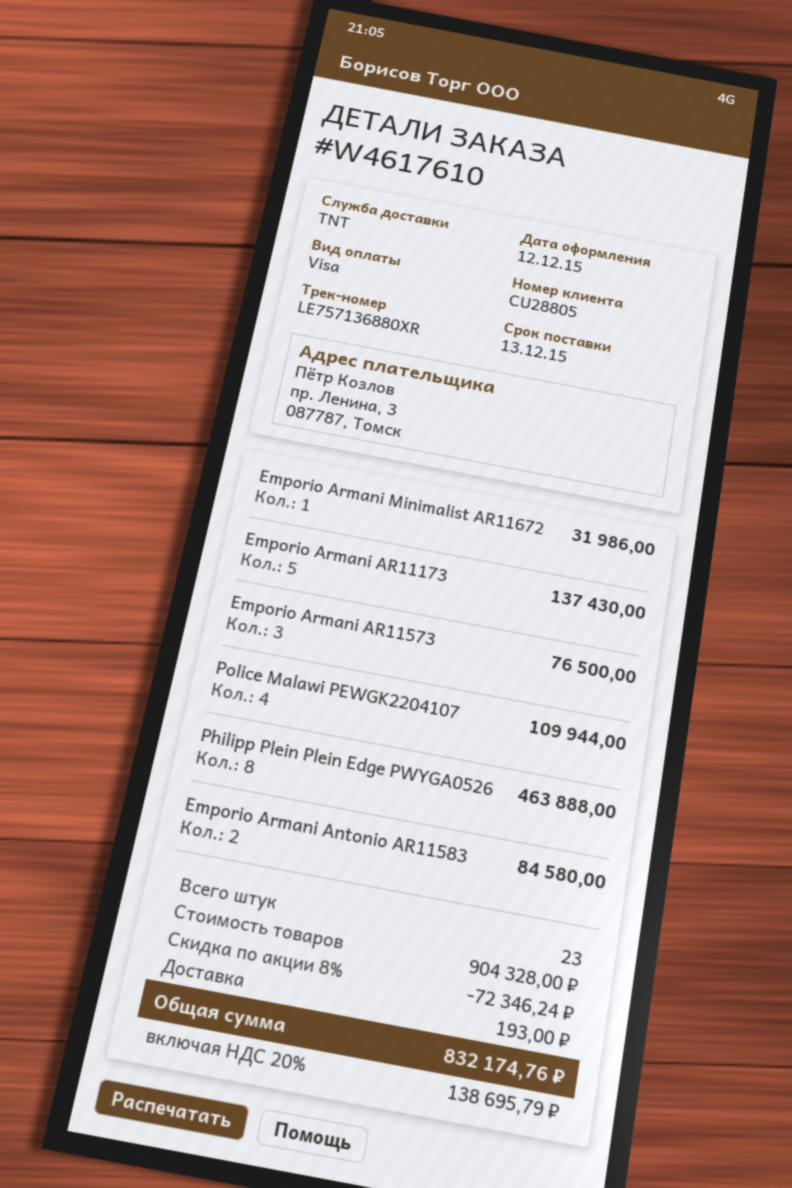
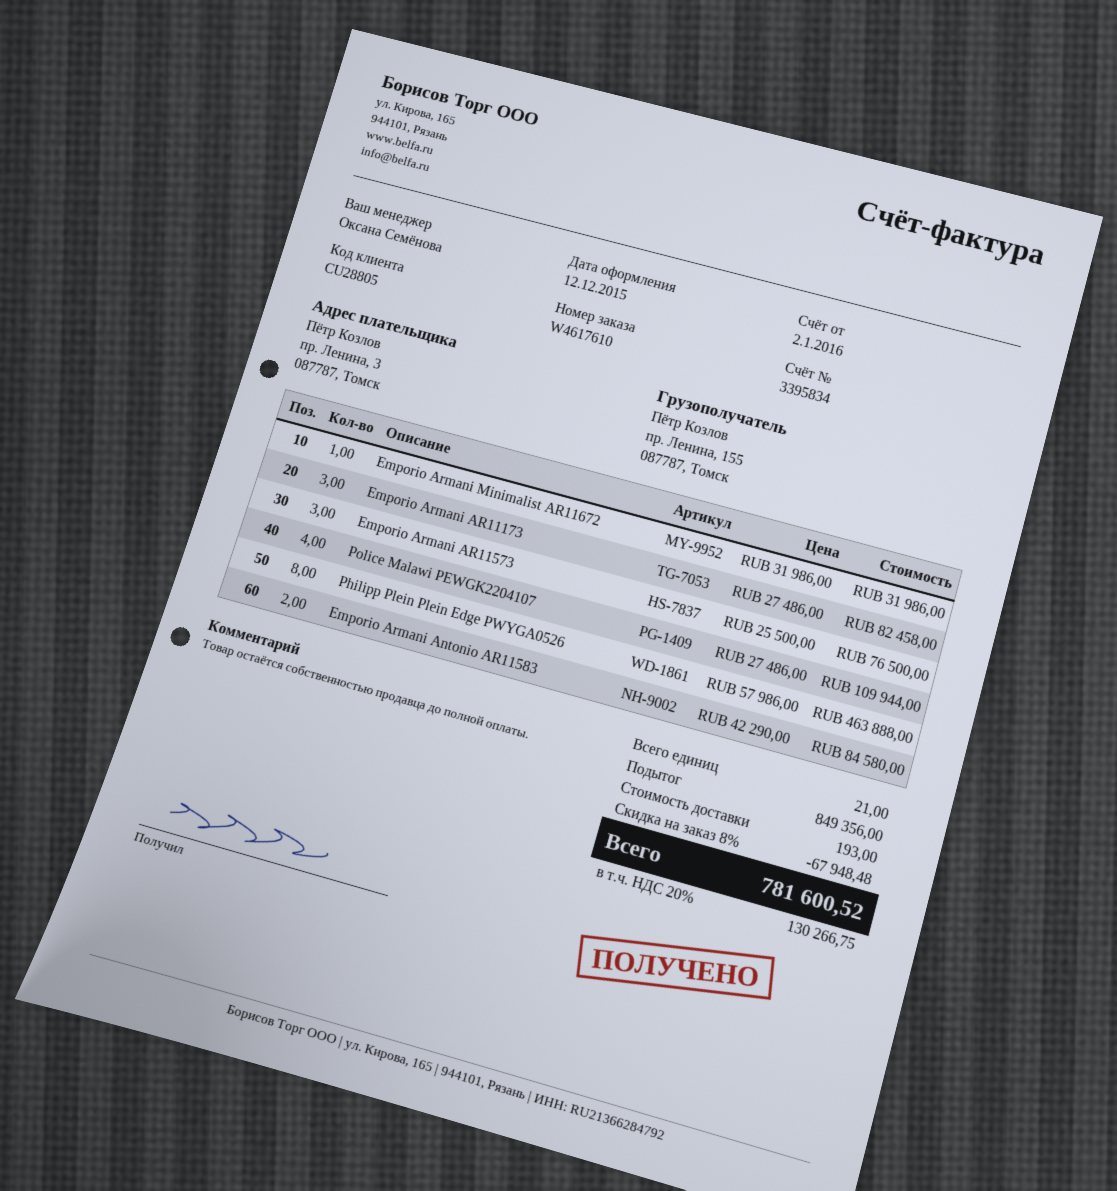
Emporio Armani AR11173: 5 for 137430.00 -> 3 for 82458.00
total quantity: 23 -> 21
subtotal: 904328.00 -> 849356.00
discount: 8% = 72346.24 -> 8% = 67948.48
tax: 20% = 138695.79 -> 20% = 130266.75
total: 832174.76 -> 781600.52

